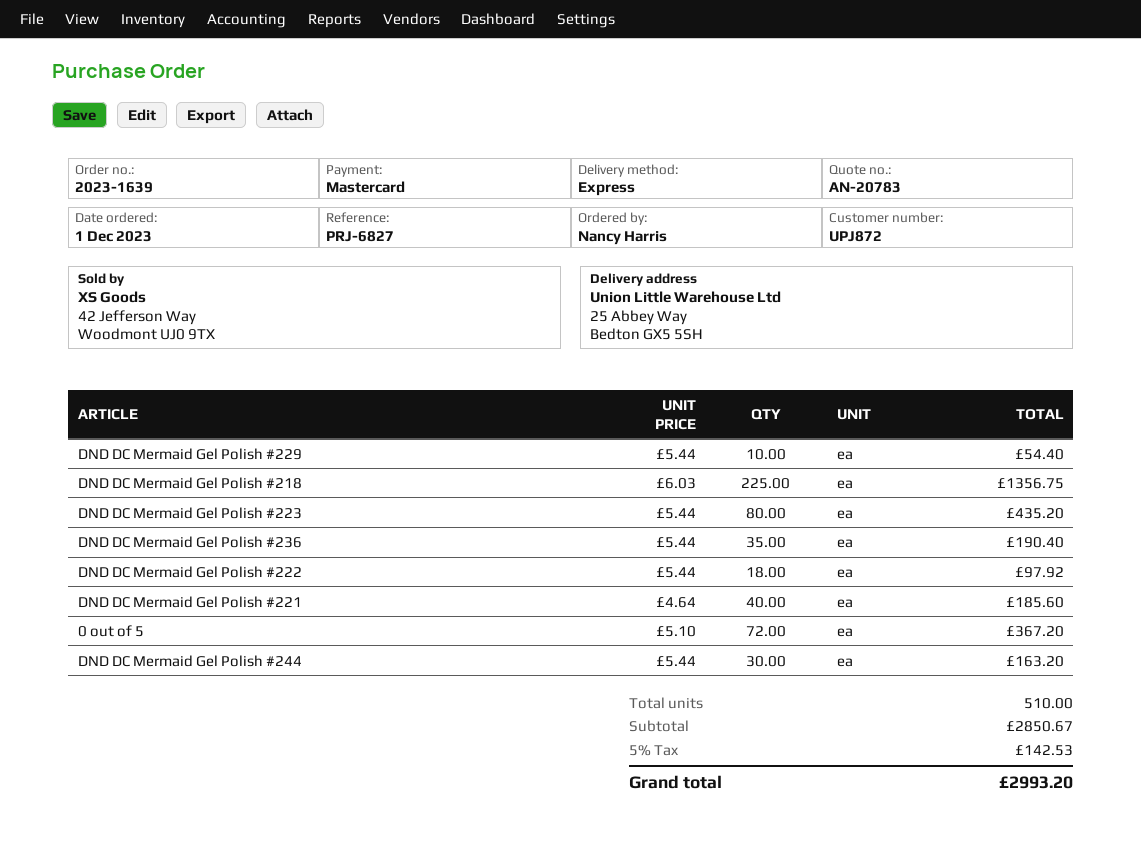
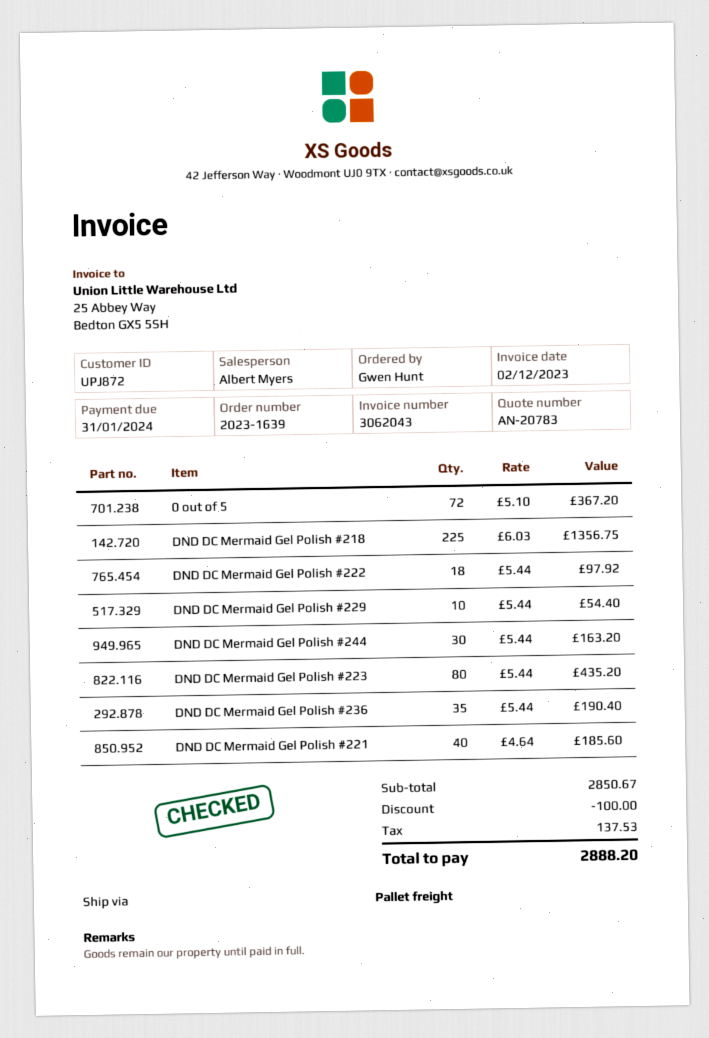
ordered by: Nancy Harris -> Gwen Hunt
shipping method: express -> pallet freight
discount: none -> 100.00
tax: 142.53 -> 137.53
total: 2993.20 -> 2888.20

